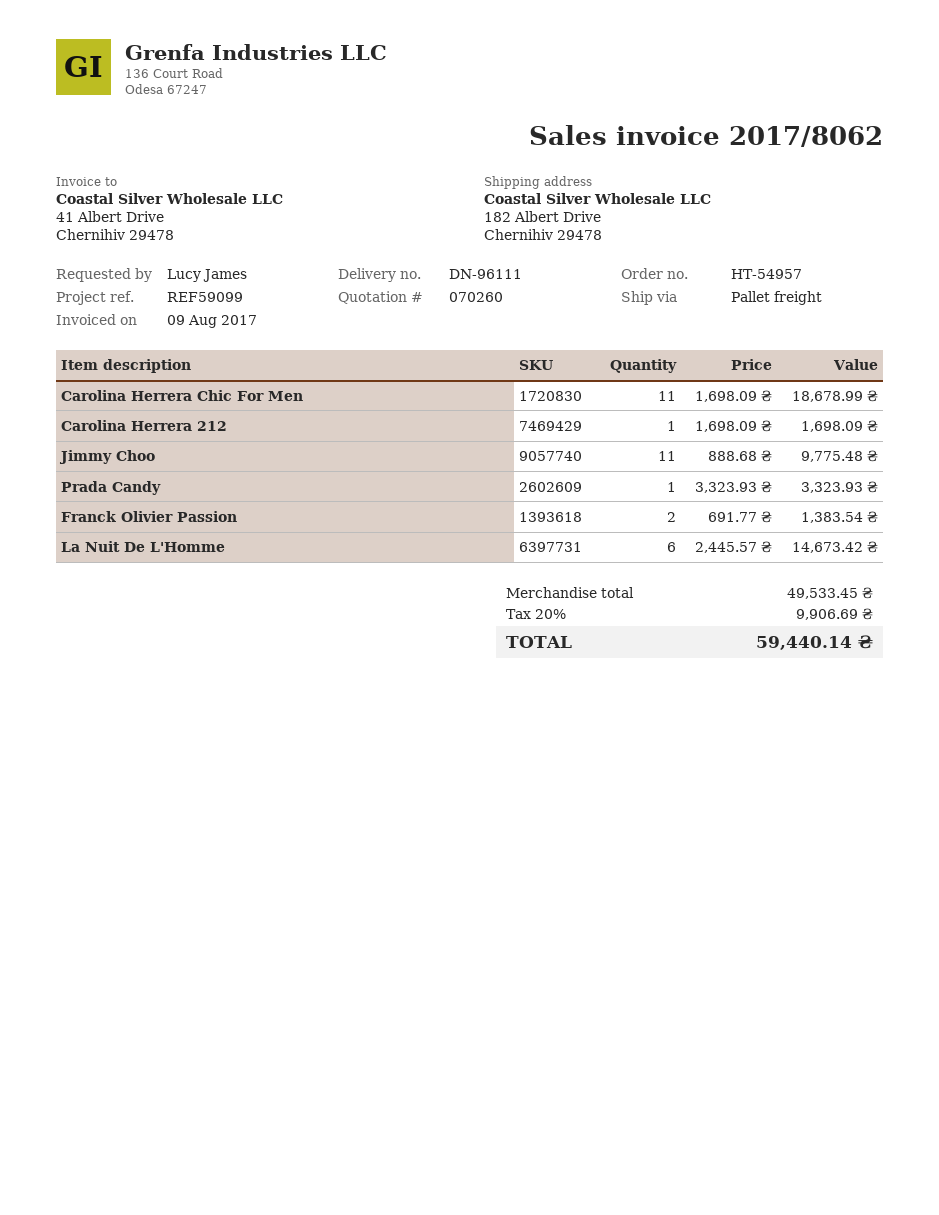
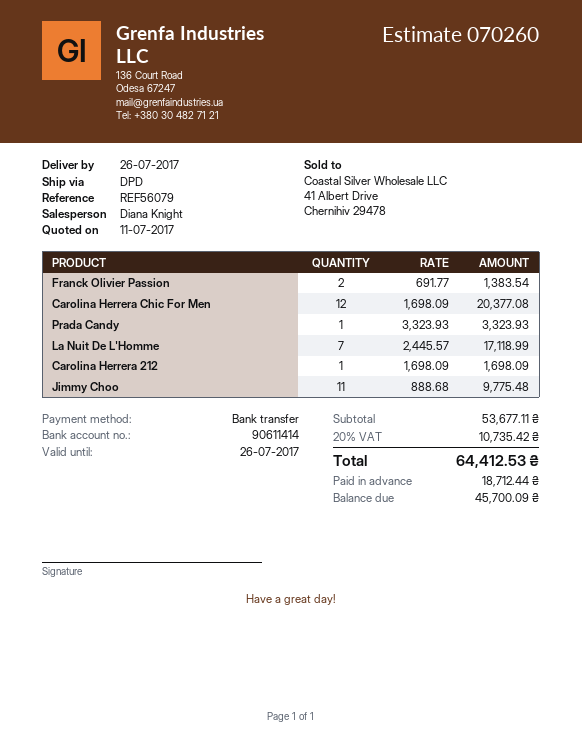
reference: REF59099 -> REF56079
shipping method: pallet freight -> DPD
Carolina Herrera Chic For Men: 11 x 1698.09 = 18678.99 -> 12 x 1698.09 = 20377.08
La Nuit De L'Homme: 6 x 2445.57 = 14673.42 -> 7 x 2445.57 = 17118.99
subtotal: 49533.45 -> 53677.11
tax: 20% = 9906.69 -> 20% = 10735.42
total: 59440.14 -> 64412.53

